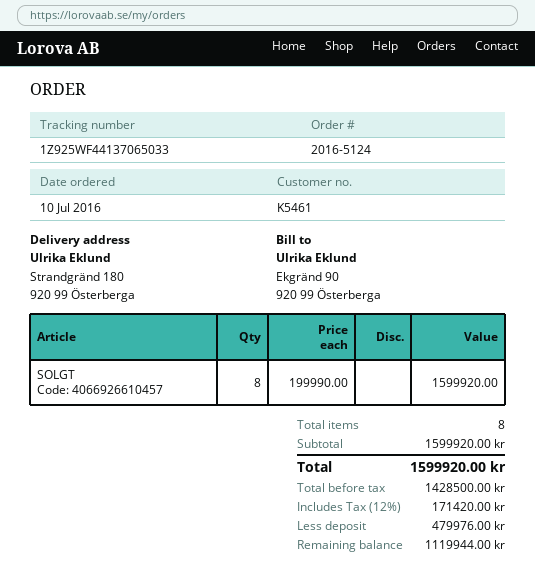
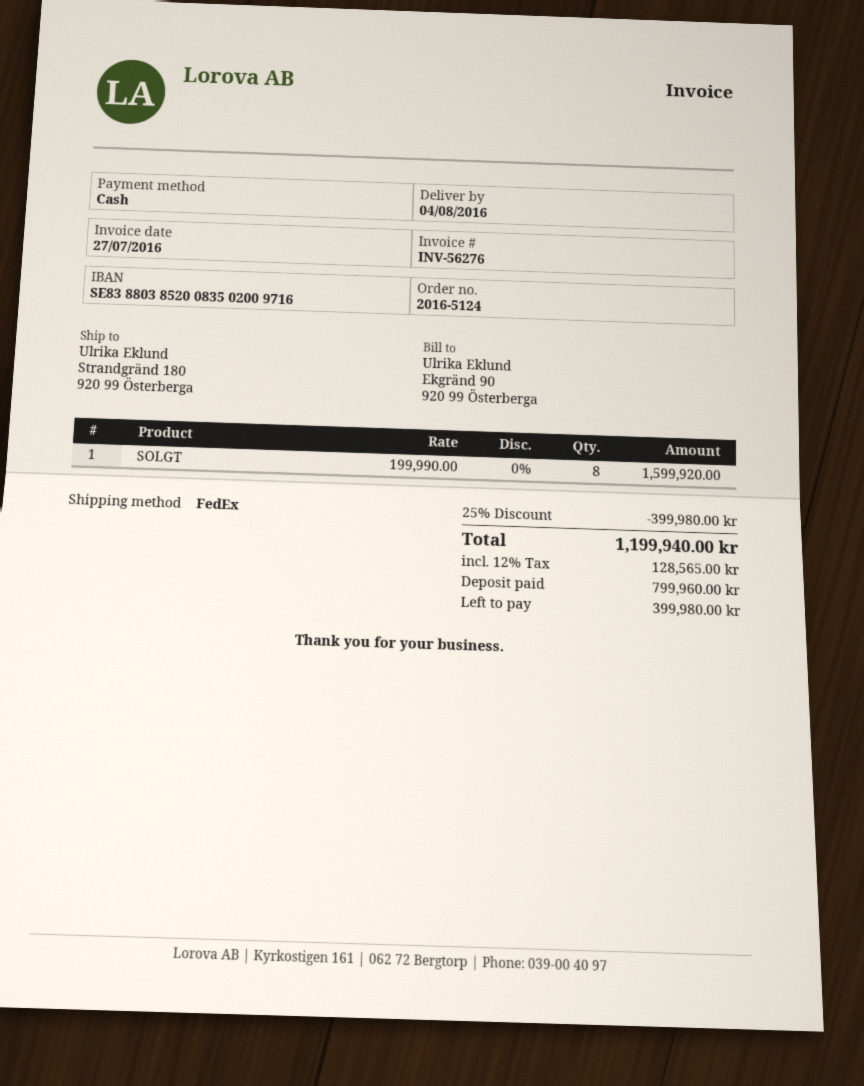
discount: none -> 25% = 399980.00
tax: 12% = 171420.00 -> 12% = 128565.00
total: 1599920.00 -> 1199940.00
deposit: 479976.00 -> 799960.00
balance: 1119944.00 -> 399980.00

